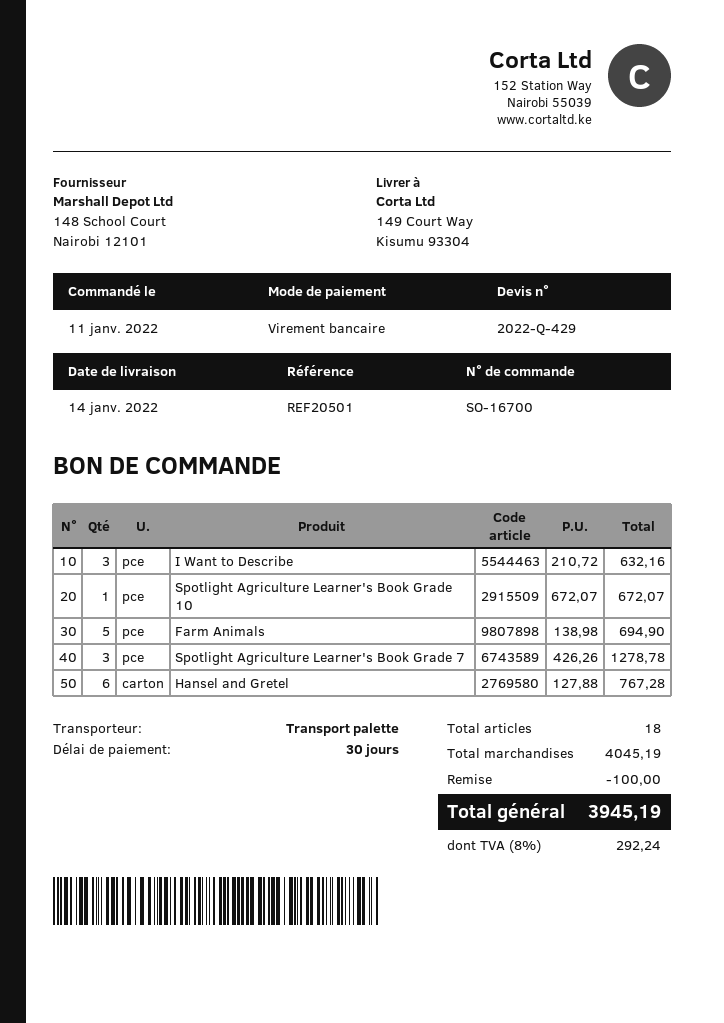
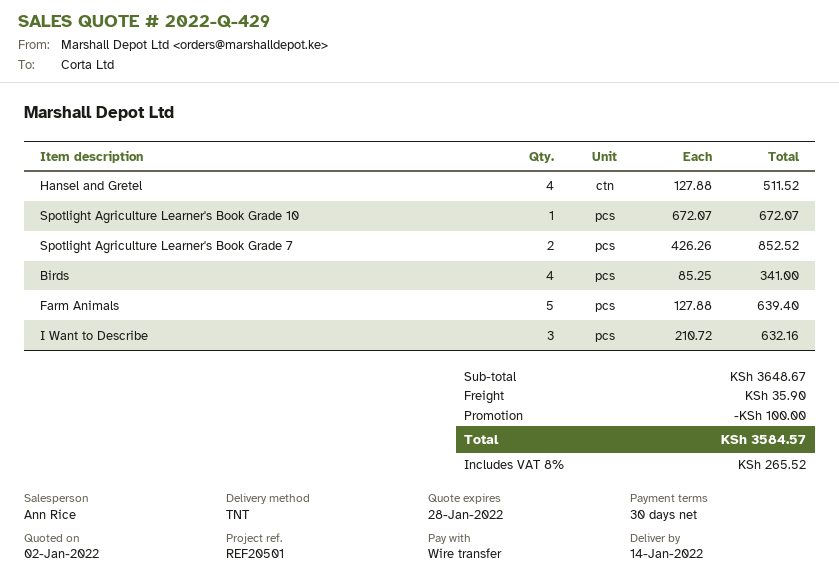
shipping method: pallet freight -> TNT
Farm Animals: 5 x 138.98 = 694.90 -> 5 x 127.88 = 639.40
Spotlight Agriculture Learner's Book Grade 7: 3 x 426.26 = 1278.78 -> 2 x 426.26 = 852.52
Hansel and Gretel: 6 x 127.88 = 767.28 -> 4 x 127.88 = 511.52
Birds: none -> 4 x 85.25 = 341.00
subtotal: 4045.19 -> 3648.67
shipping: none -> 35.90
tax: 8% = 292.24 -> 8% = 265.52
total: 3945.19 -> 3584.57

